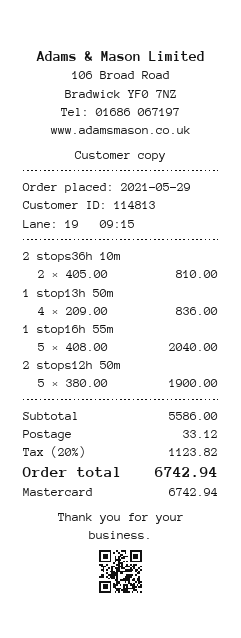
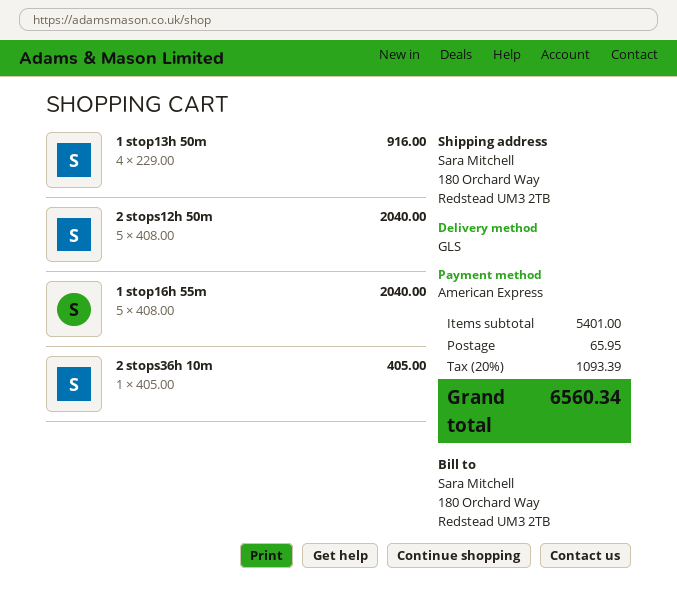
payment method: Mastercard -> American Express
2 stops36h 10m: 2 x 405.00 = 810.00 -> 1 x 405.00 = 405.00
1 stop13h 50m: 4 x 209.00 = 836.00 -> 4 x 229.00 = 916.00
2 stops12h 50m: 5 x 380.00 = 1900.00 -> 5 x 408.00 = 2040.00
subtotal: 5586.00 -> 5401.00
shipping: 33.12 -> 65.95
tax: 20% = 1123.82 -> 20% = 1093.39
total: 6742.94 -> 6560.34

